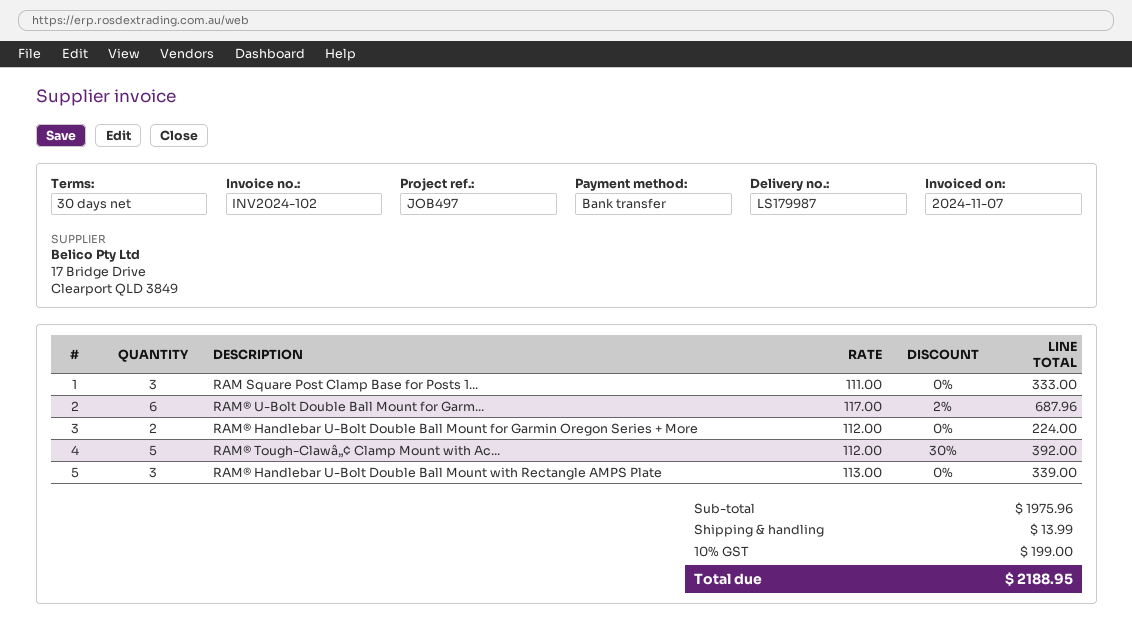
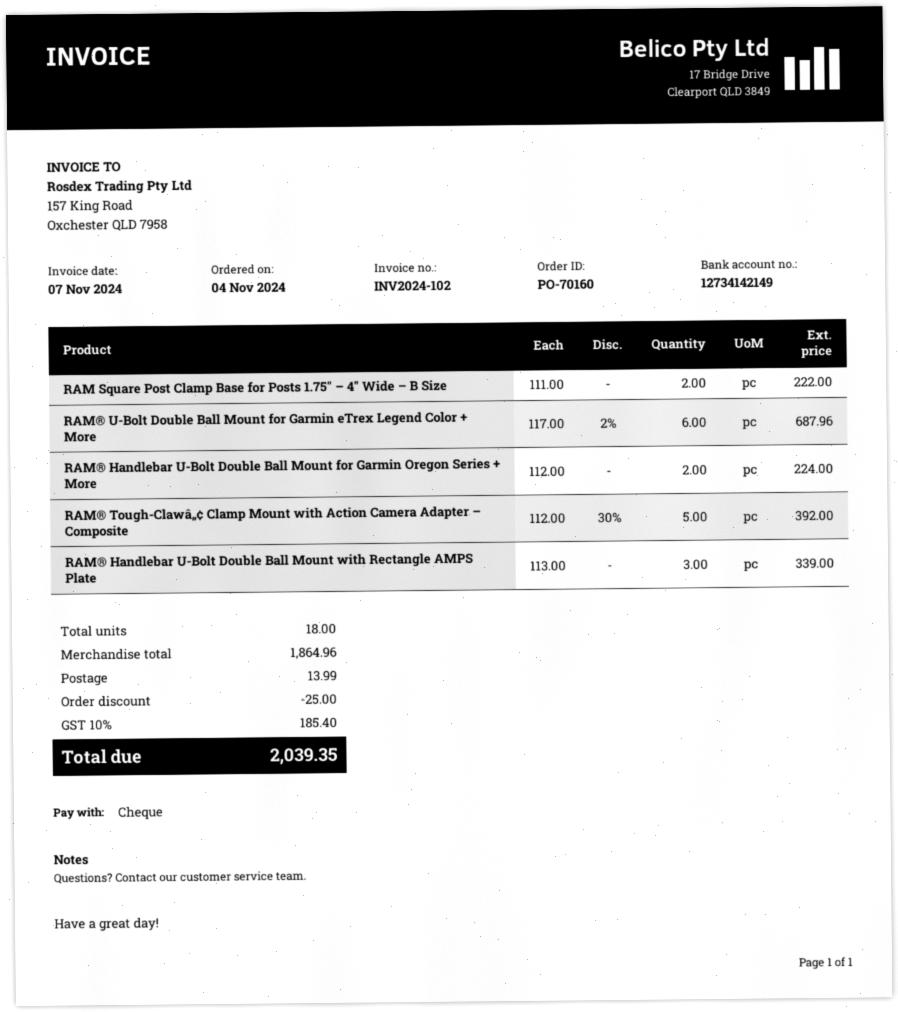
payment method: bank transfer -> cheque
RAM Square Post Clamp Base for Posts 1...: 3 x 111.00 = 333.00 -> 2 x 111.00 = 222.00
subtotal: 1975.96 -> 1864.96
discount: none -> 25.00
tax: 10% = 199.00 -> 10% = 185.40
total: 2188.95 -> 2039.35

